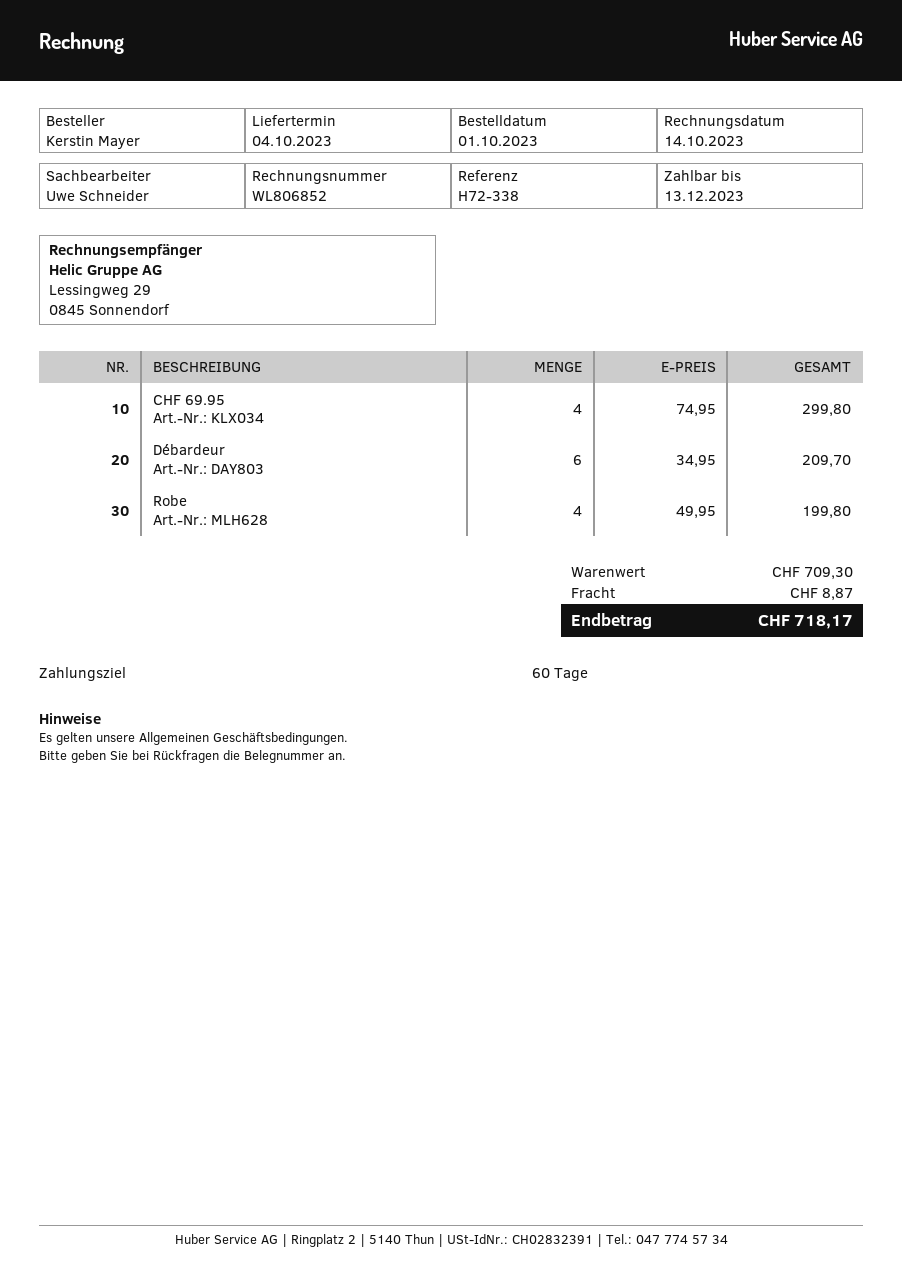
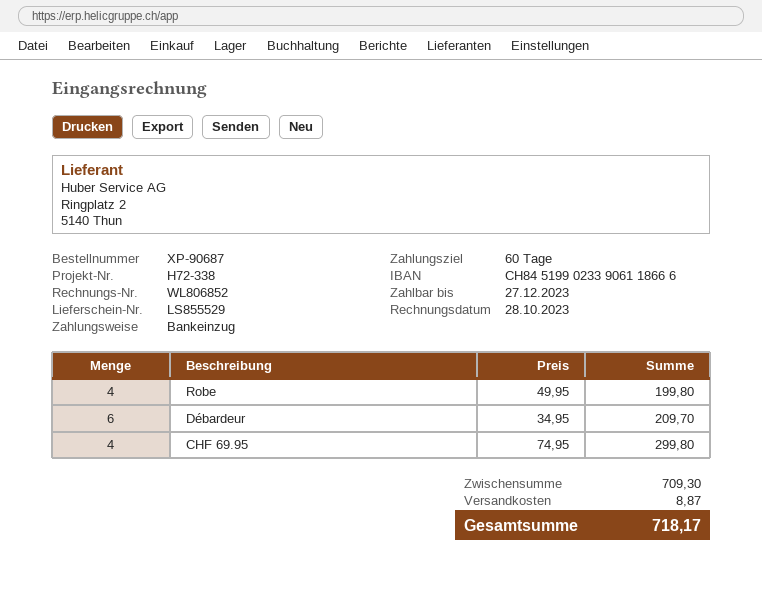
invoice date: 2023-10-14 -> 2023-10-28
due date: 2023-12-13 -> 2023-12-27

